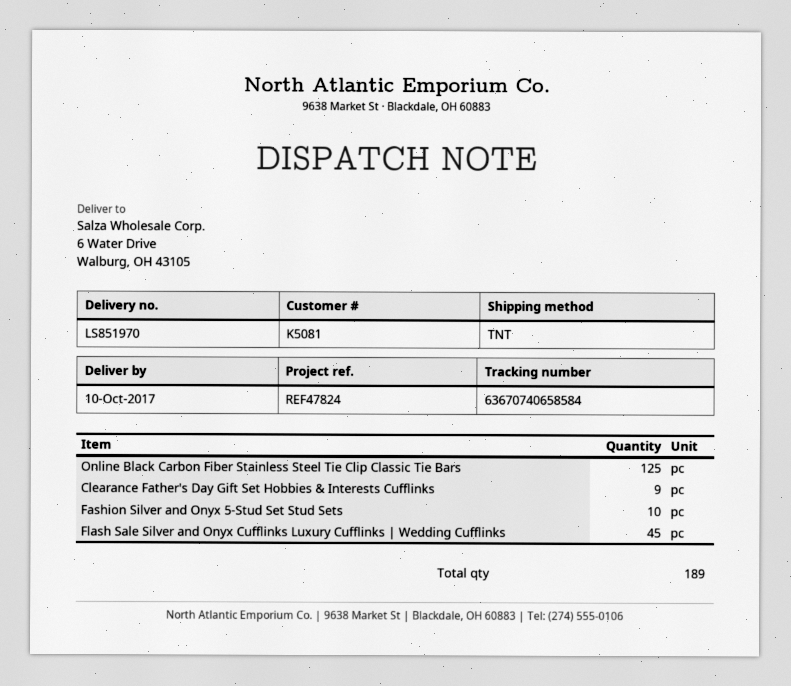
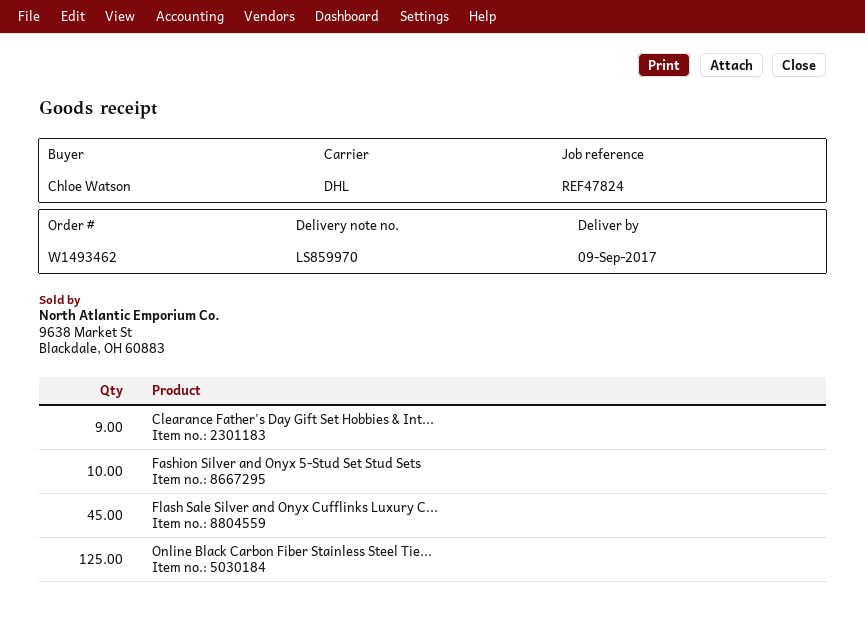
delivery note number: LS851970 -> LS859970
delivery date: 2017-10-10 -> 2017-09-09
shipping method: TNT -> DHL

